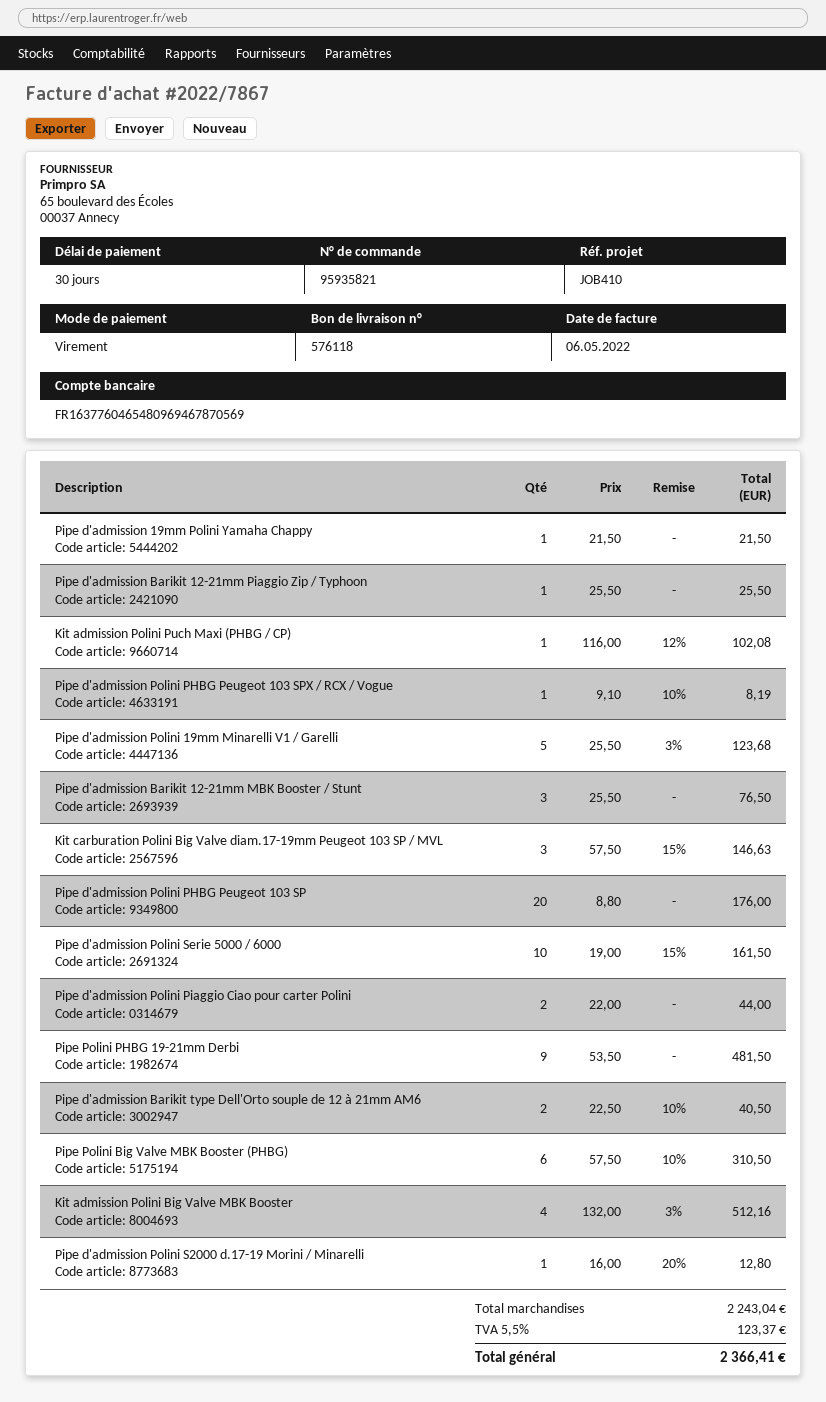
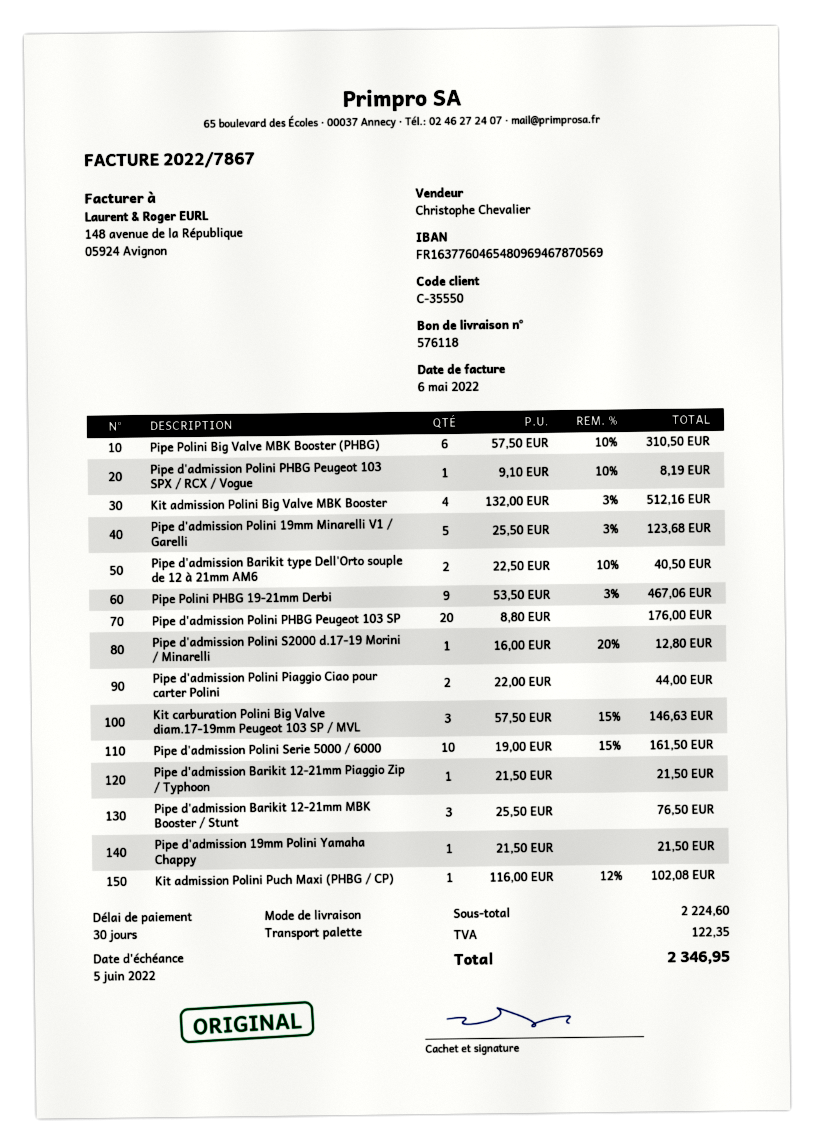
Pipe d'admission Barikit 12-21mm Piaggio Zip / Typhoon: 1 x 25.50 = 25.50 -> 1 x 21.50 = 21.50
Pipe Polini PHBG 19-21mm Derbi: 9 x 53.50 = 481.50 -> 9 x 53.50 - 3% = 467.06
subtotal: 2243.04 -> 2224.60
tax: 123.37 -> 122.35
total: 2366.41 -> 2346.95

